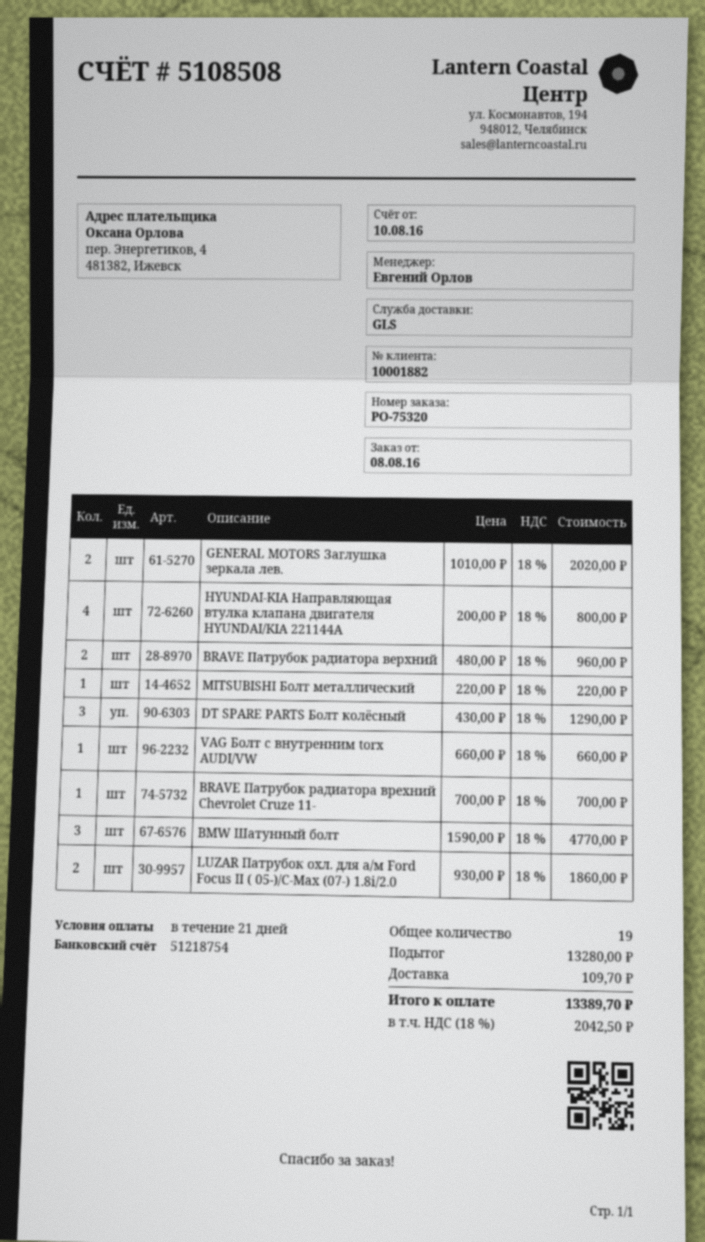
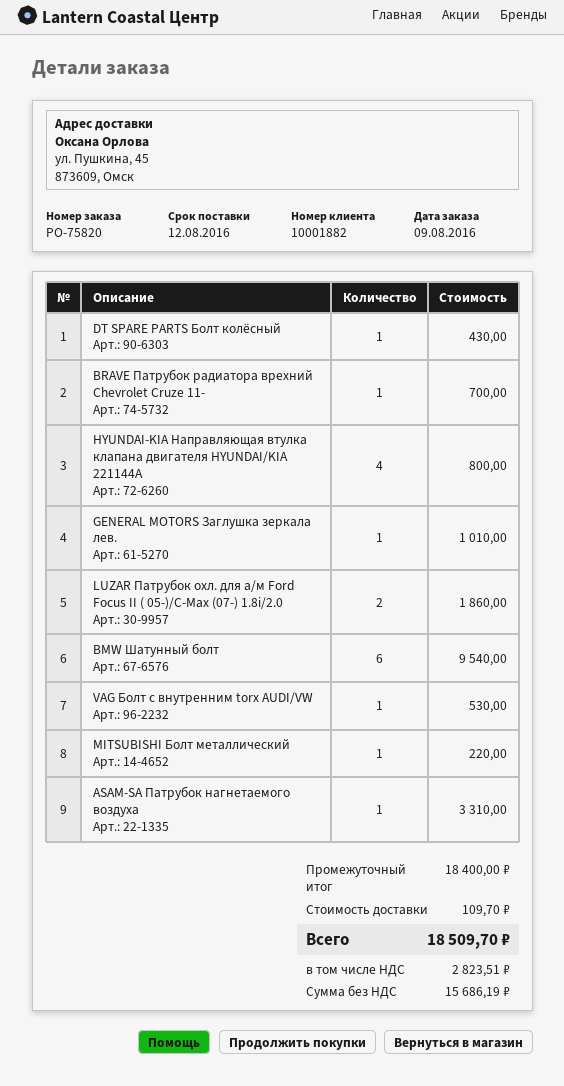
order number: PO-75320 -> PO-75820
order date: 2016-08-08 -> 2016-08-09
GENERAL MOTORS Заглушка зеркала лев.: 2 for 2020.00 -> 1 for 1010.00
BRAVE Патрубок радиатора верхний: 2 for 960.00 -> none
DT SPARE PARTS Болт колёсный: 3 for 1290.00 -> 1 for 430.00
VAG Болт с внутренним torx AUDI/VW: 1 for 660.00 -> 1 for 530.00
BMW Шатунный болт: 3 for 4770.00 -> 6 for 9540.00
ASAM-SA Патрубок нагнетаемого воздуха: none -> 1 for 3310.00
subtotal: 13280.00 -> 18400.00
tax: 2042.50 -> 2823.51
total: 13389.70 -> 18509.70

